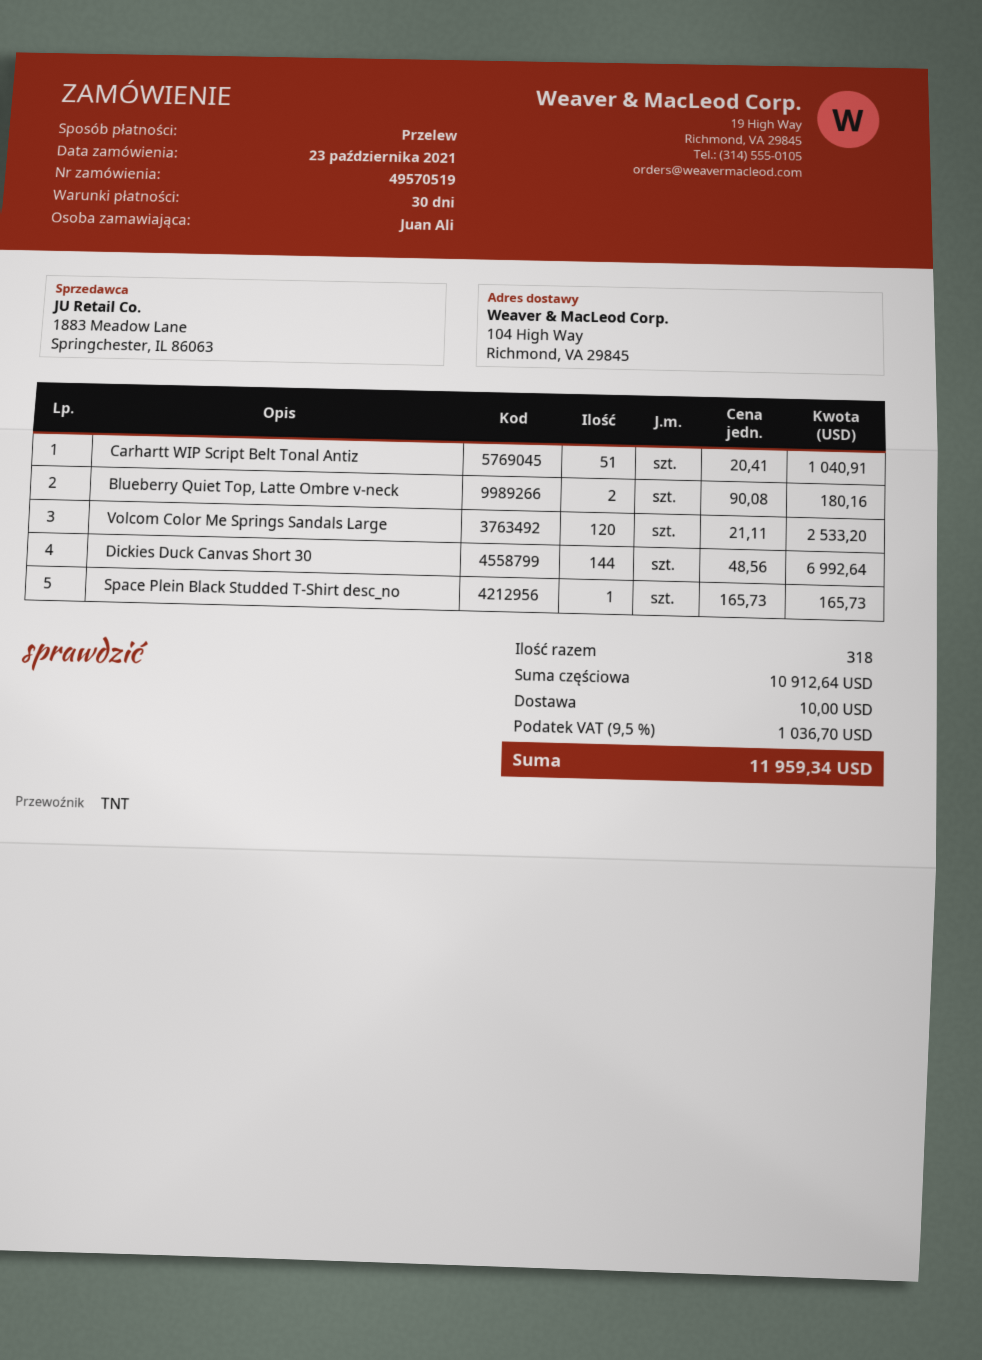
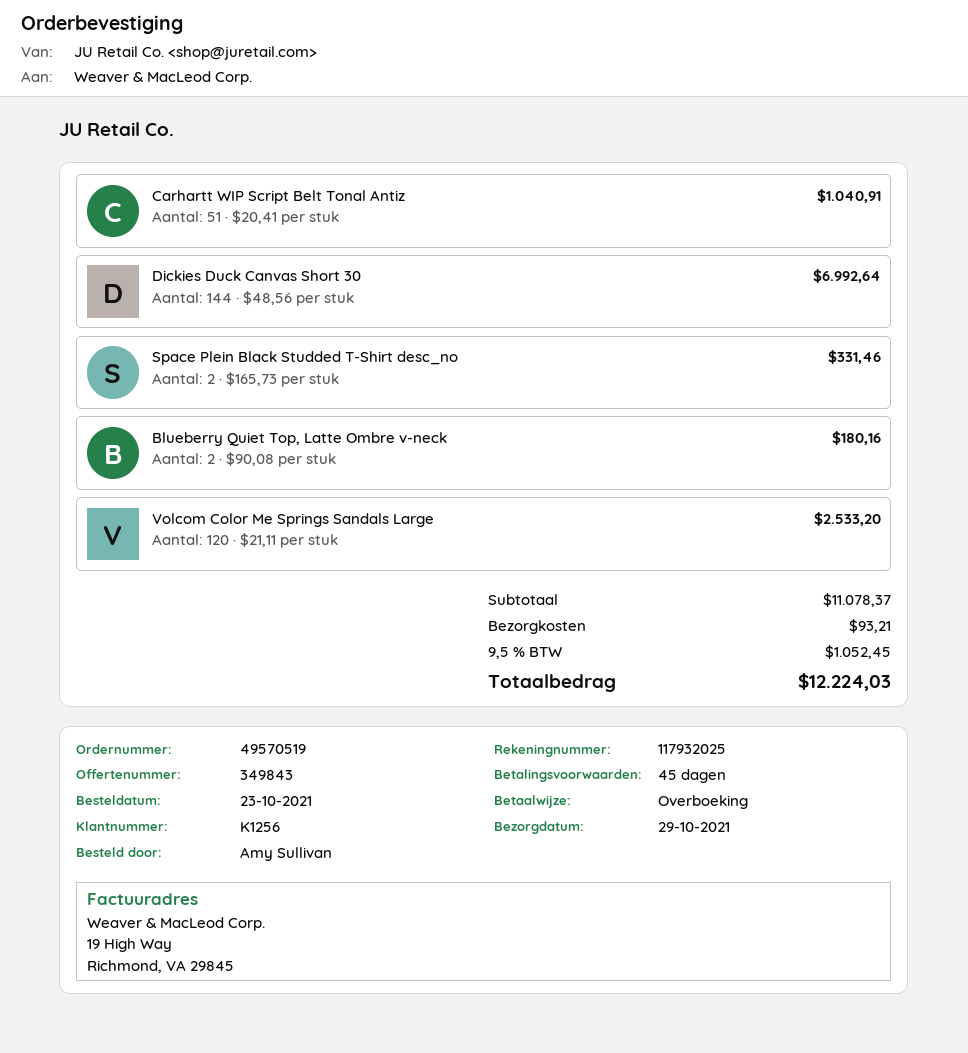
payment terms: 30 days -> 45 days
ordered by: Juan Ali -> Amy Sullivan
Space Plein Black Studded T-Shirt desc_no: 1 x 165.73 = 165.73 -> 2 x 165.73 = 331.46
subtotal: 10912.64 -> 11078.37
shipping: 10.00 -> 93.21
tax: 9.5% = 1036.70 -> 9.5% = 1052.45
total: 11959.34 -> 12224.03

